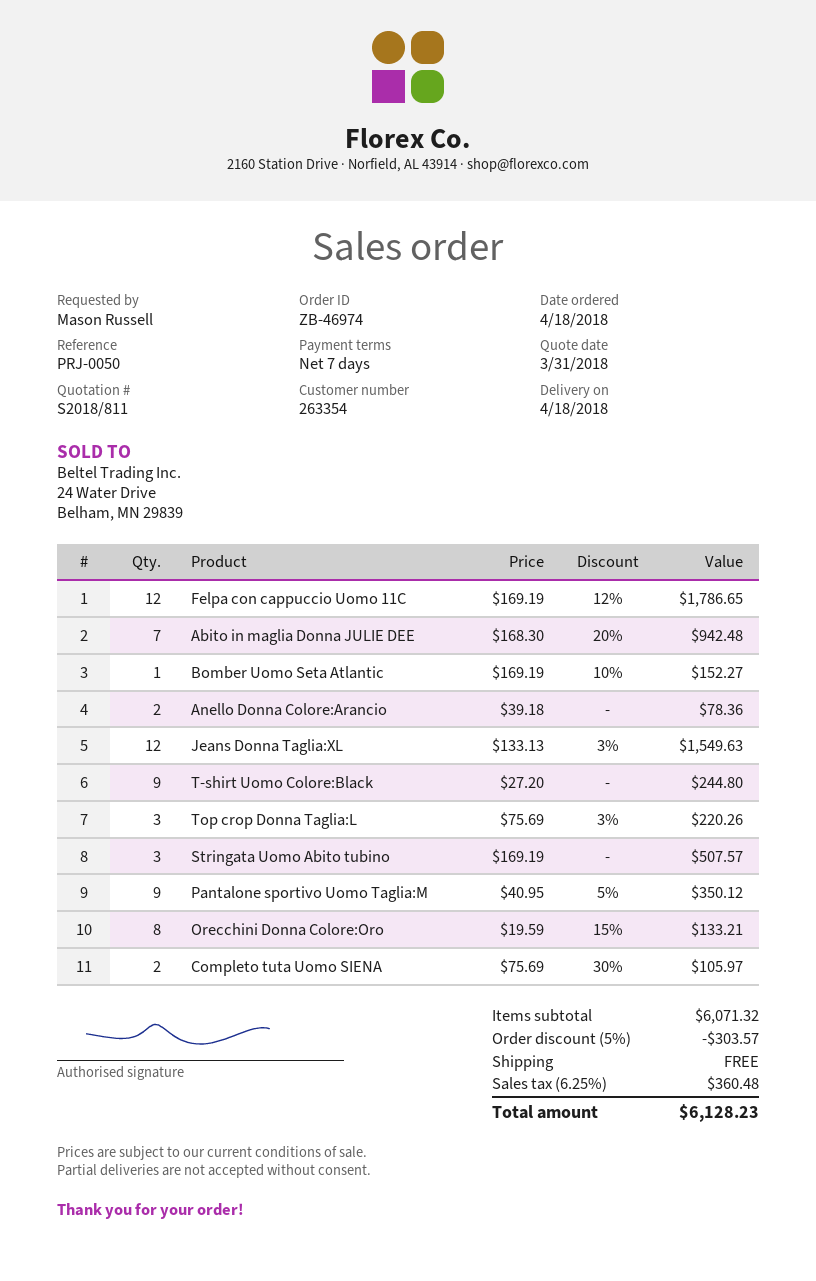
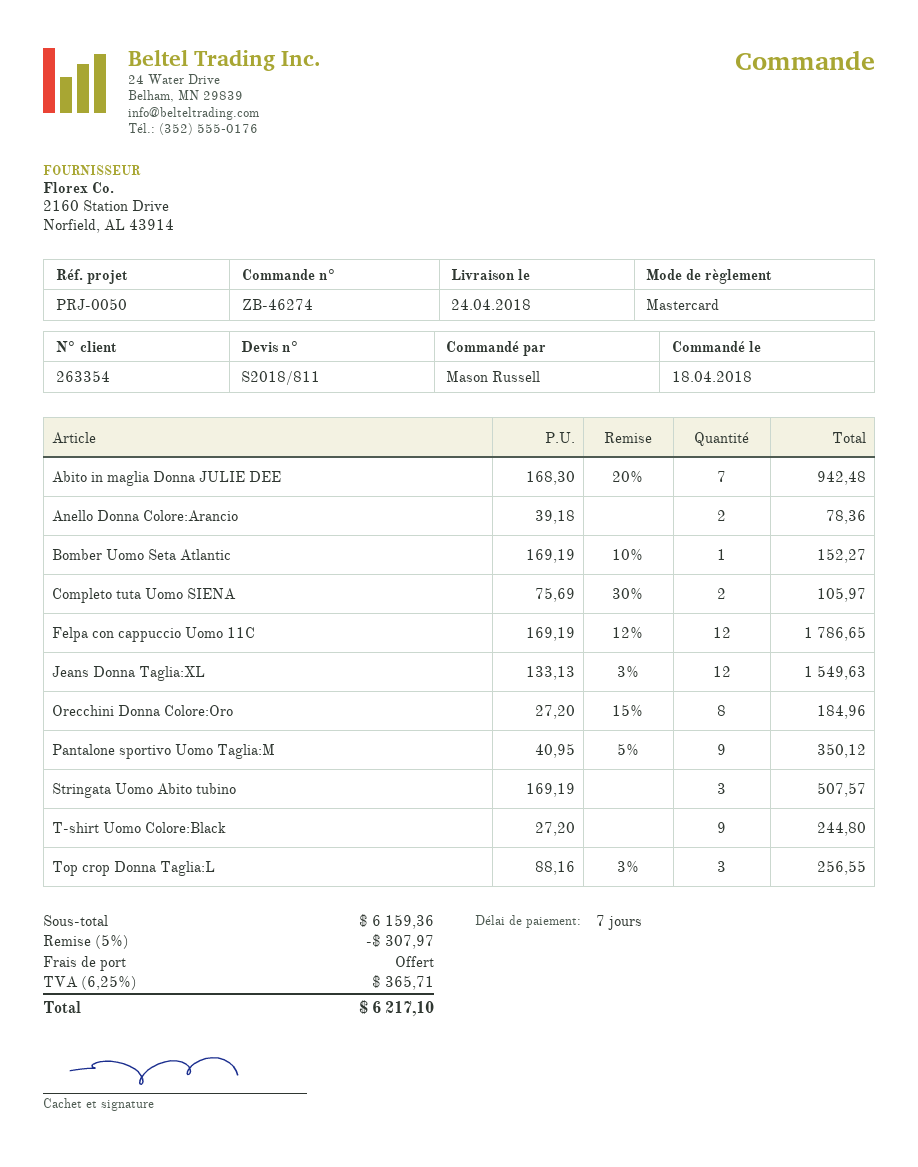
order number: ZB-46974 -> ZB-46274
delivery date: 2018-04-18 -> 2018-04-24
Top crop Donna Taglia:L: 3 x 75.69 - 3% = 220.26 -> 3 x 88.16 - 3% = 256.55
Orecchini Donna Colore:Oro: 8 x 19.59 - 15% = 133.21 -> 8 x 27.20 - 15% = 184.96
subtotal: 6071.32 -> 6159.36
discount: 5% = 303.57 -> 5% = 307.97
tax: 6.25% = 360.48 -> 6.25% = 365.71
total: 6128.23 -> 6217.10

